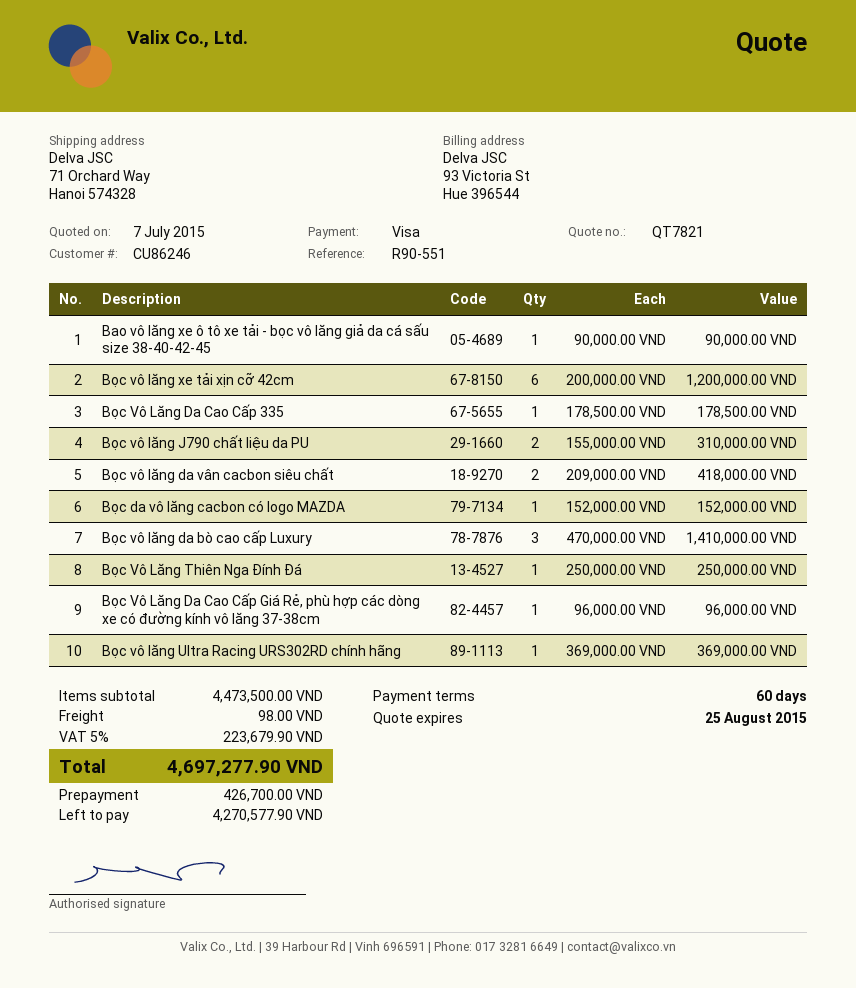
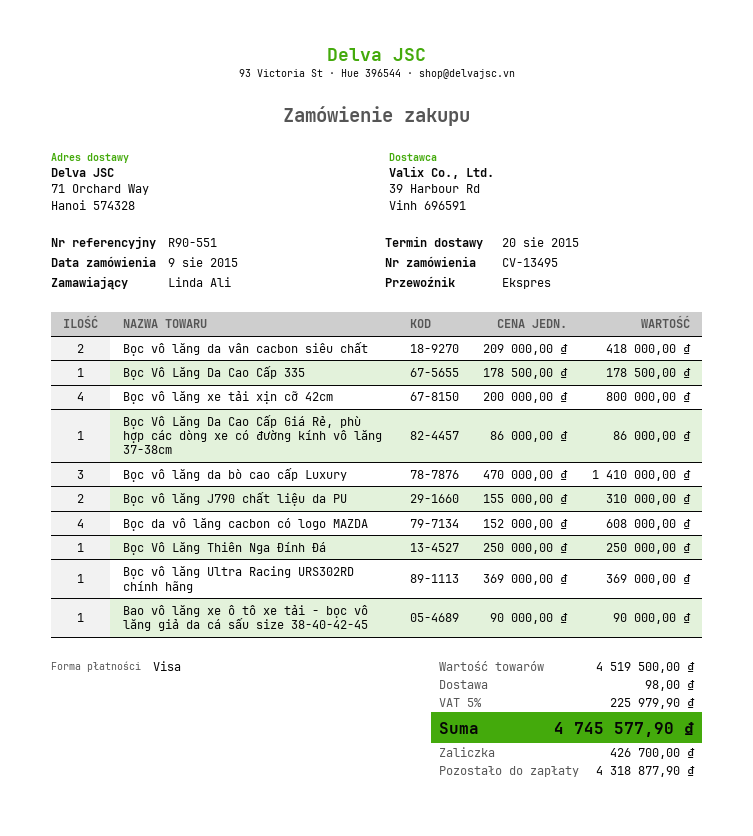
Bọc vô lăng xe tải xịn cỡ 42cm: 6 x 200000.00 = 1200000.00 -> 4 x 200000.00 = 800000.00
Bọc da vô lăng cacbon có logo MAZDA: 1 x 152000.00 = 152000.00 -> 4 x 152000.00 = 608000.00
Bọc Vô Lăng Da Cao Cấp Giá Rẻ, phù hợp các dòng xe có đường kính vô lăng 37-38cm: 1 x 96000.00 = 96000.00 -> 1 x 86000.00 = 86000.00
subtotal: 4473500.00 -> 4519500.00
tax: 5% = 223679.90 -> 5% = 225979.90
total: 4697277.90 -> 4745577.90
balance: 4270577.90 -> 4318877.90

